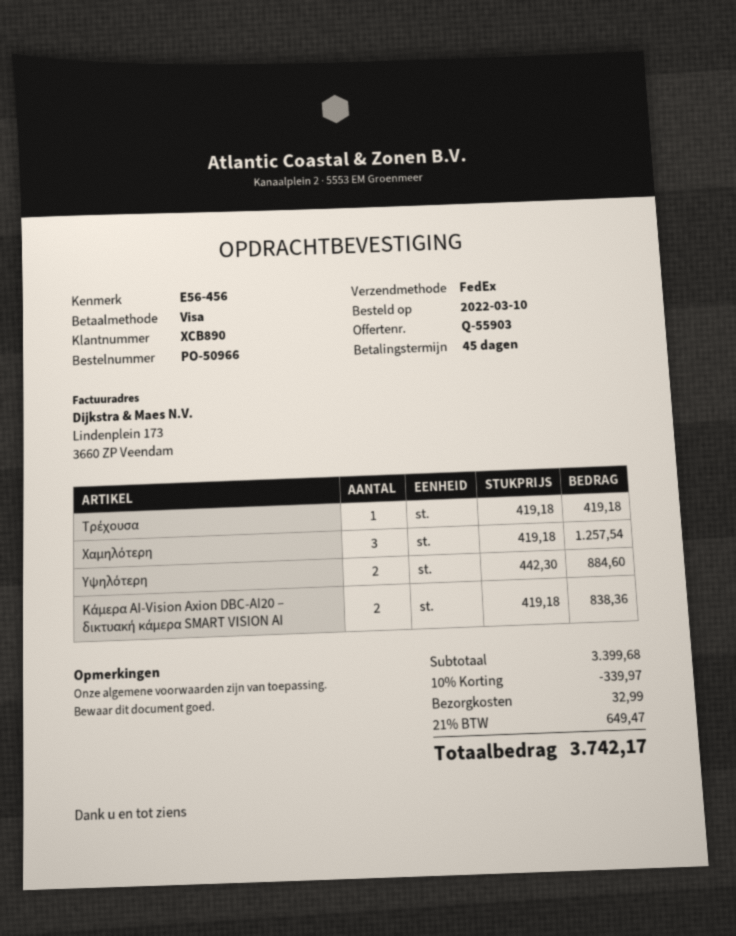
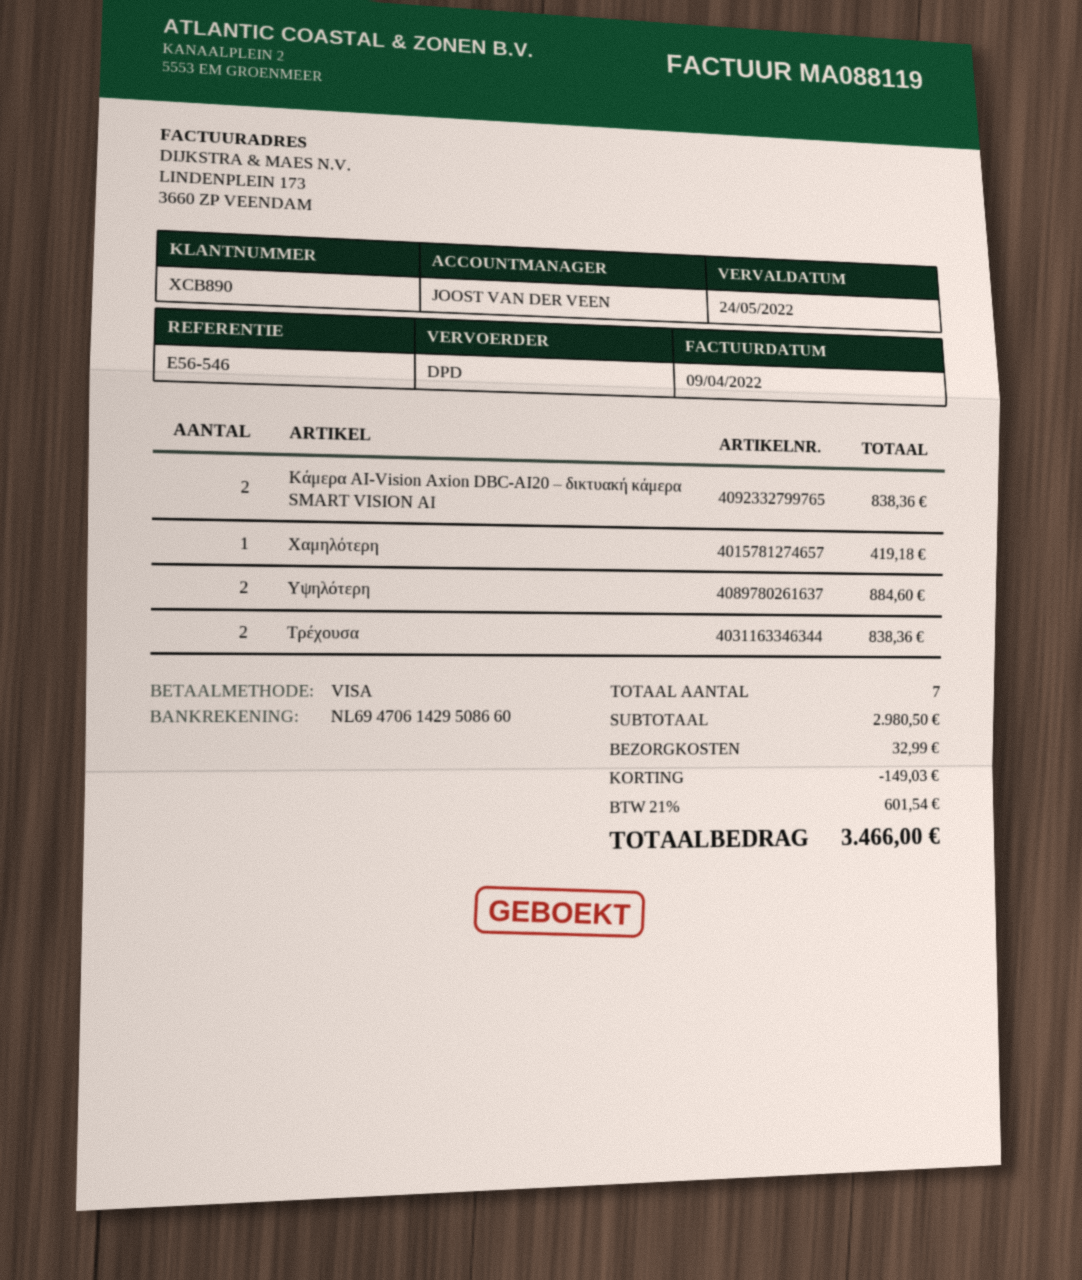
reference: E56-456 -> E56-546
shipping method: FedEx -> DPD
Τρέχουσα: 1 for 419.18 -> 2 for 838.36
Χαμηλότερη: 3 for 1257.54 -> 1 for 419.18
subtotal: 3399.68 -> 2980.50
discount: 339.97 -> 149.03
tax: 21% = 649.47 -> 21% = 601.54
total: 3742.17 -> 3466.00

